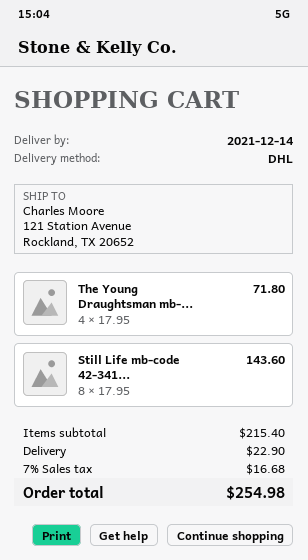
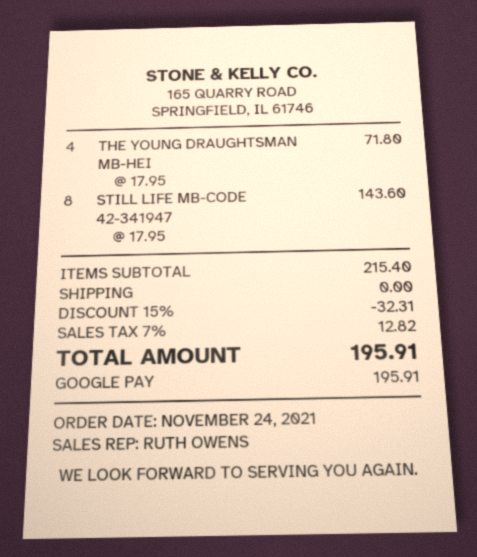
discount: none -> 15% = 32.31
shipping: 22.90 -> 0.00
tax: 7% = 16.68 -> 7% = 12.82
total: 254.98 -> 195.91

